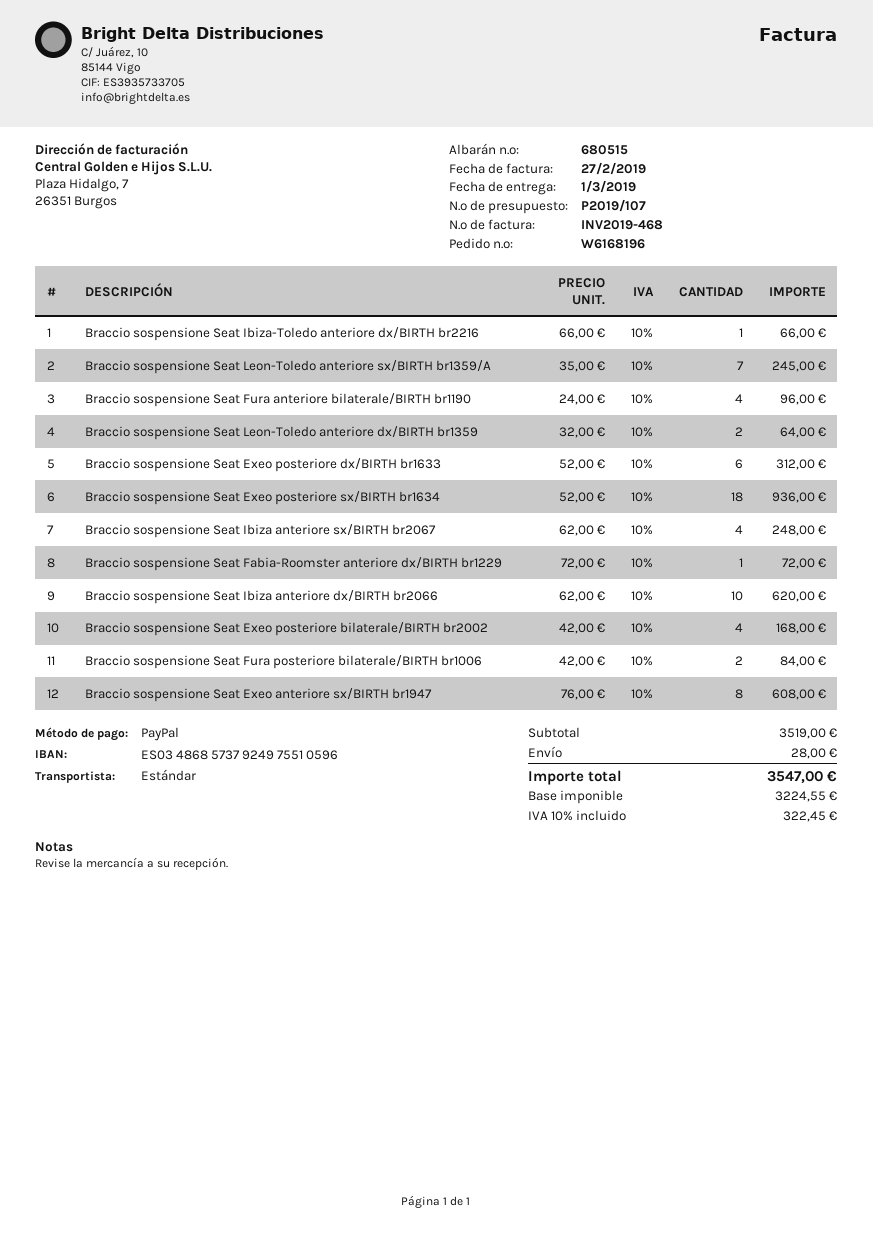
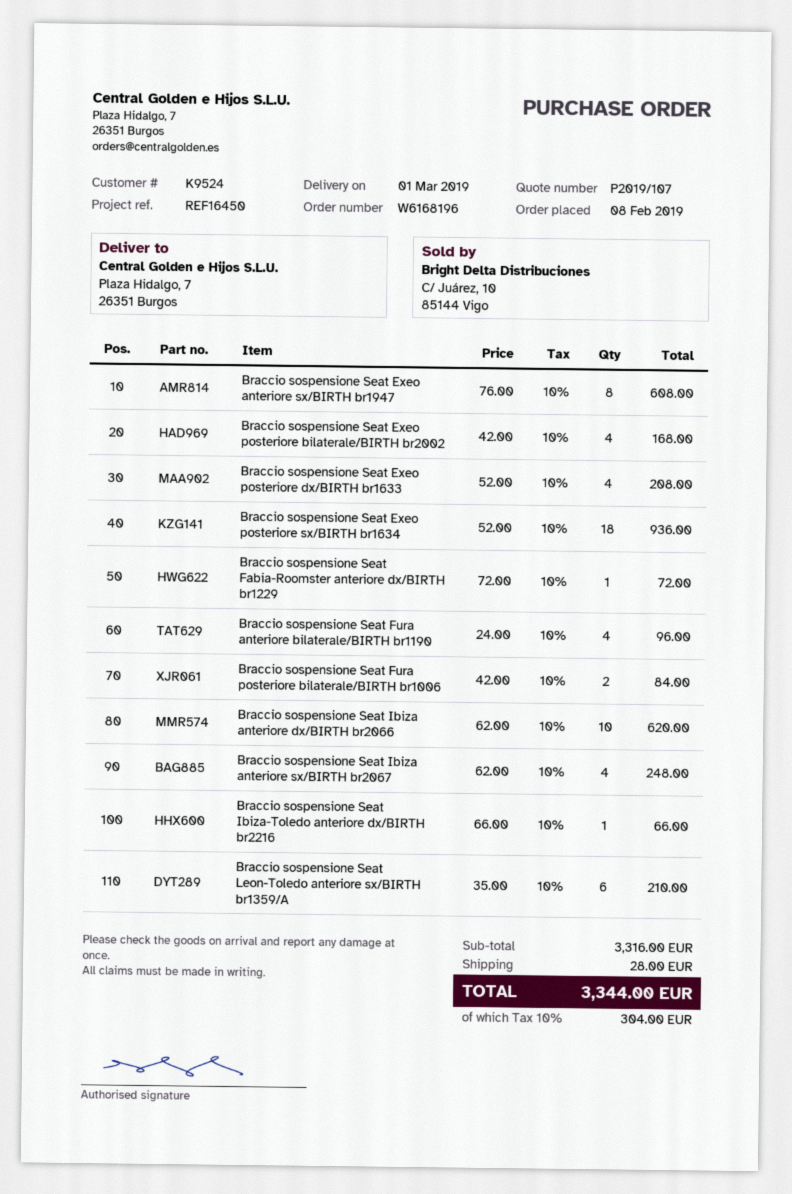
Braccio sospensione Seat Leon-Toledo anteriore sx/BIRTH br1359/A: 7 x 35.00 = 245.00 -> 6 x 35.00 = 210.00
Braccio sospensione Seat Leon-Toledo anteriore dx/BIRTH br1359: 2 x 32.00 = 64.00 -> none
Braccio sospensione Seat Exeo posteriore dx/BIRTH br1633: 6 x 52.00 = 312.00 -> 4 x 52.00 = 208.00
subtotal: 3519.00 -> 3316.00
tax: 10% = 322.45 -> 10% = 304.00
total: 3547.00 -> 3344.00

